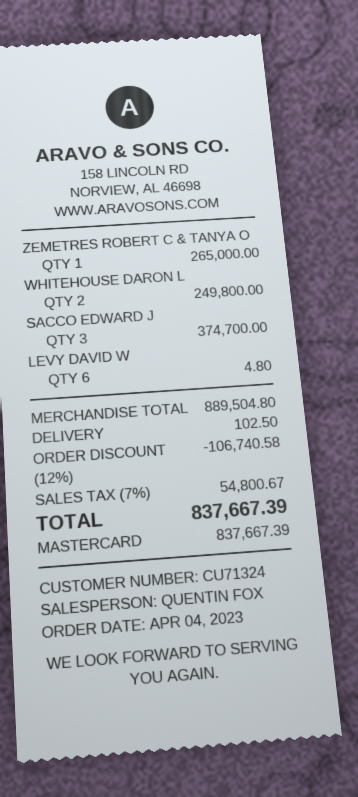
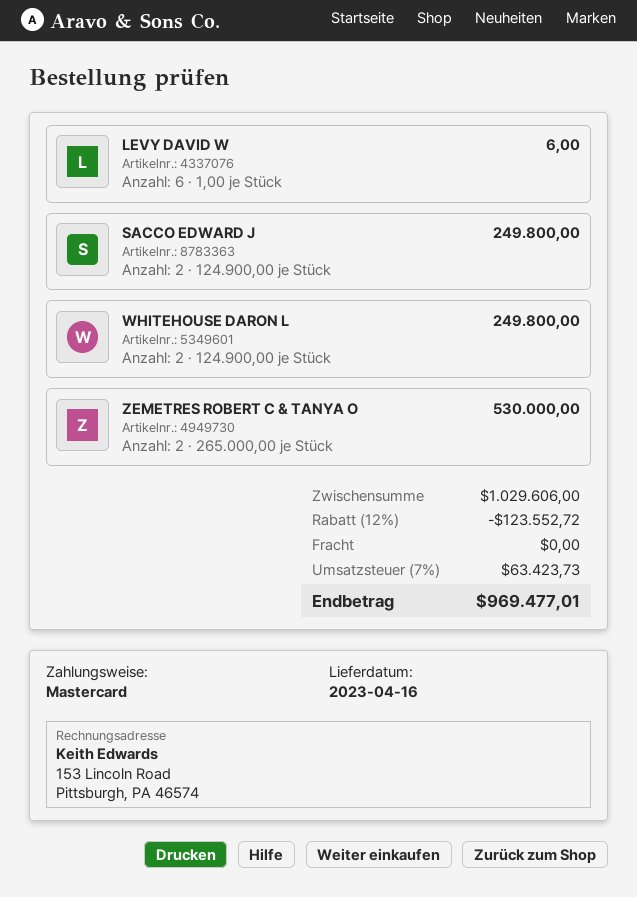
ZEMETRES ROBERT C & TANYA O: 1 for 265000.00 -> 2 for 530000.00
SACCO EDWARD J: 3 for 374700.00 -> 2 for 249800.00
LEVY DAVID W: 6 for 4.80 -> 6 for 6.00
subtotal: 889504.80 -> 1029606.00
discount: 12% = 106740.58 -> 12% = 123552.72
shipping: 102.50 -> 0.00
tax: 7% = 54800.67 -> 7% = 63423.73
total: 837667.39 -> 969477.01

